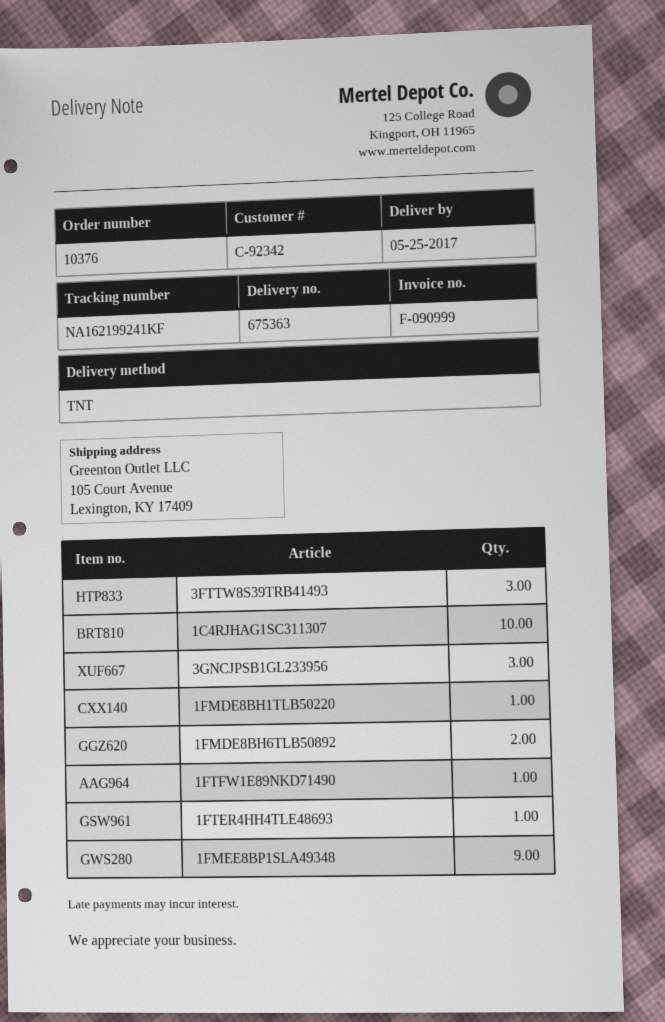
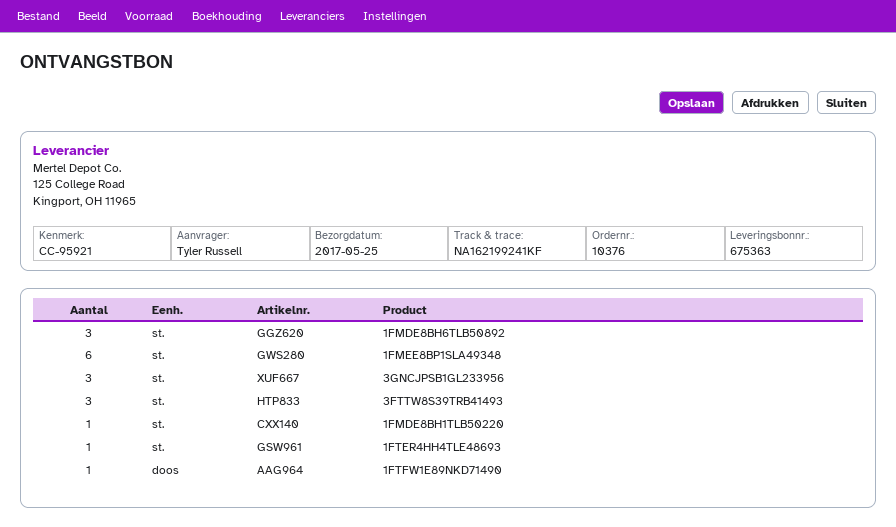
1C4RJHAG1SC311307: 10 -> none
1FMDE8BH6TLB50892: 2 -> 3
1FMEE8BP1SLA49348: 9 -> 6

